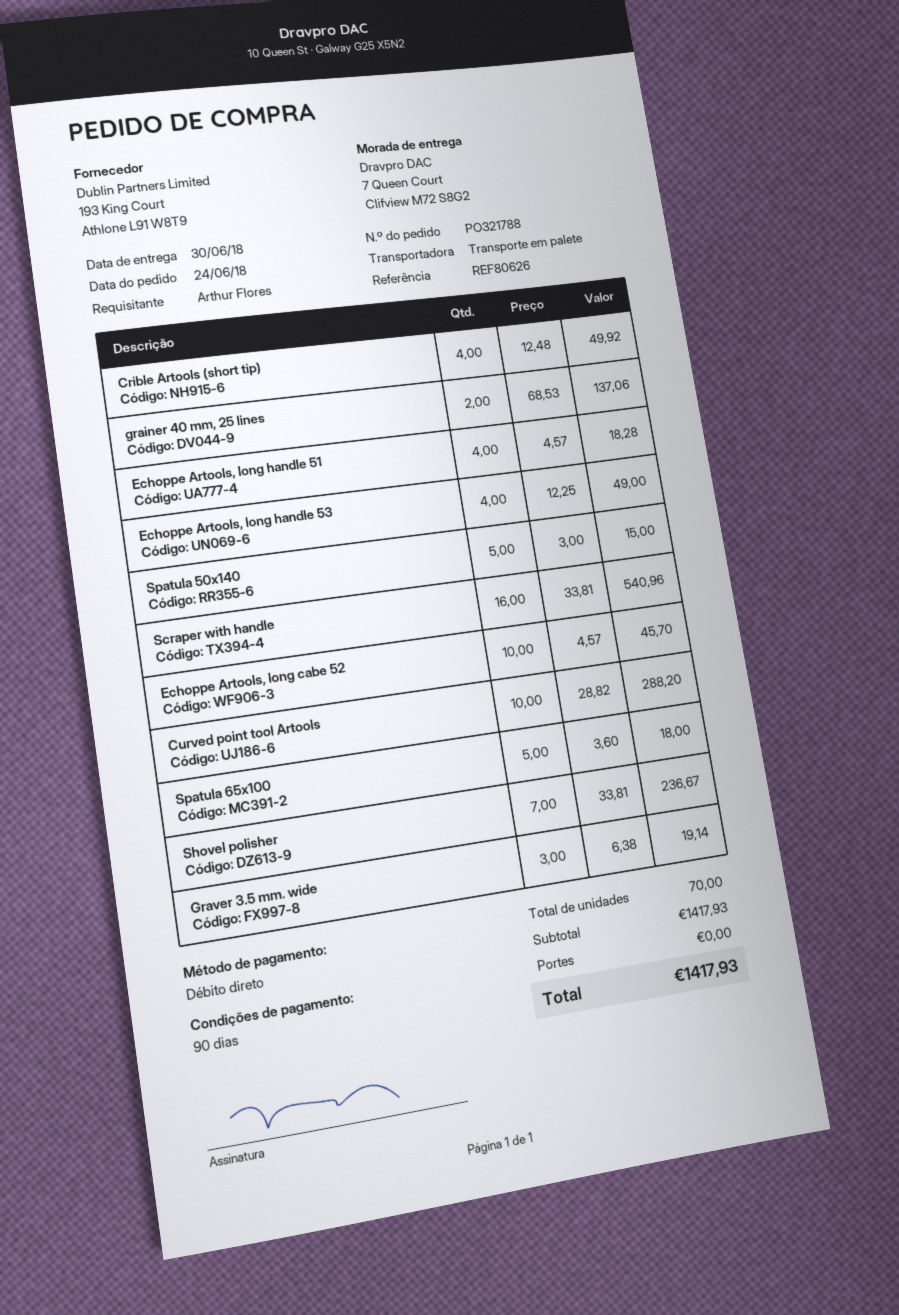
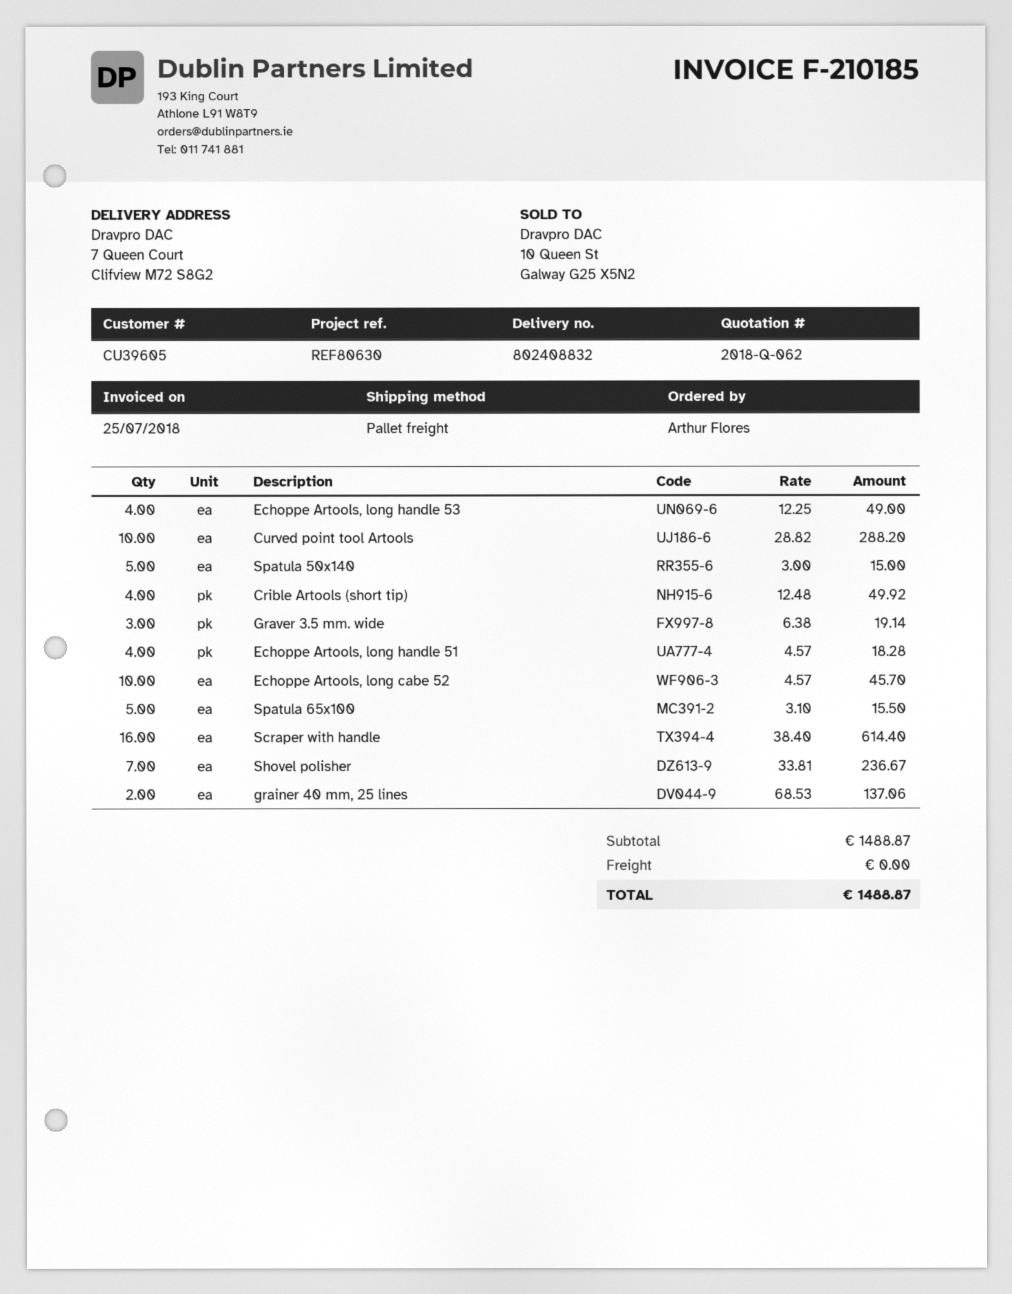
reference: REF80626 -> REF80630
Scraper with handle: 16 x 33.81 = 540.96 -> 16 x 38.40 = 614.40
Spatula 65x100: 5 x 3.60 = 18.00 -> 5 x 3.10 = 15.50
subtotal: 1417.93 -> 1488.87
total: 1417.93 -> 1488.87

